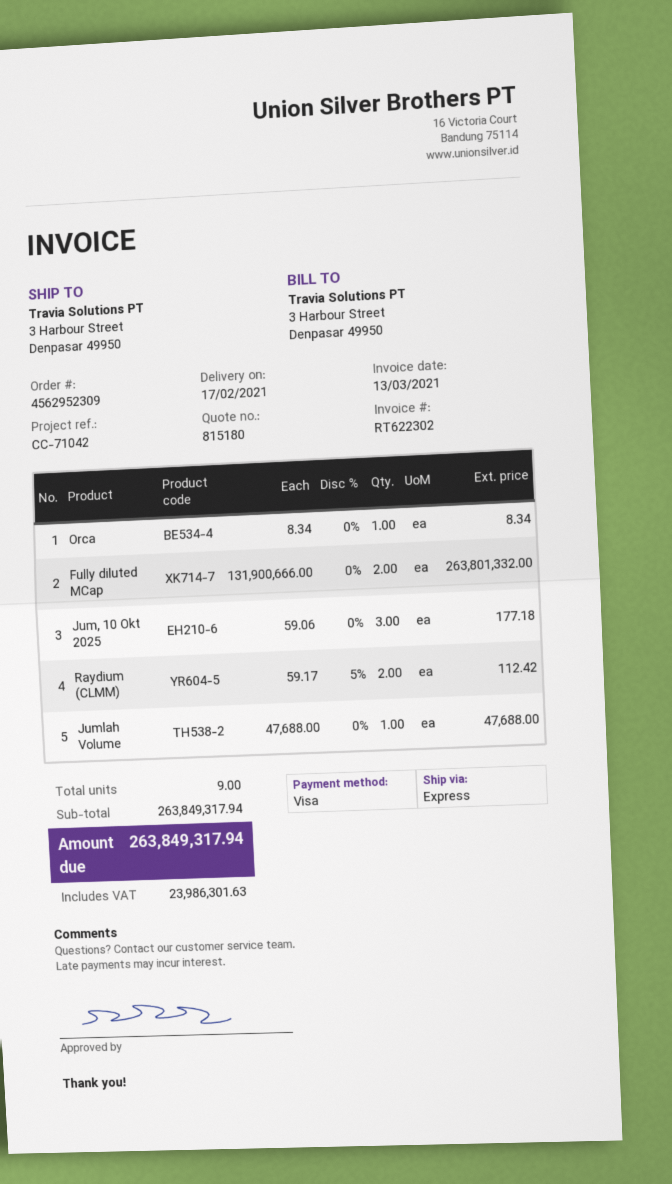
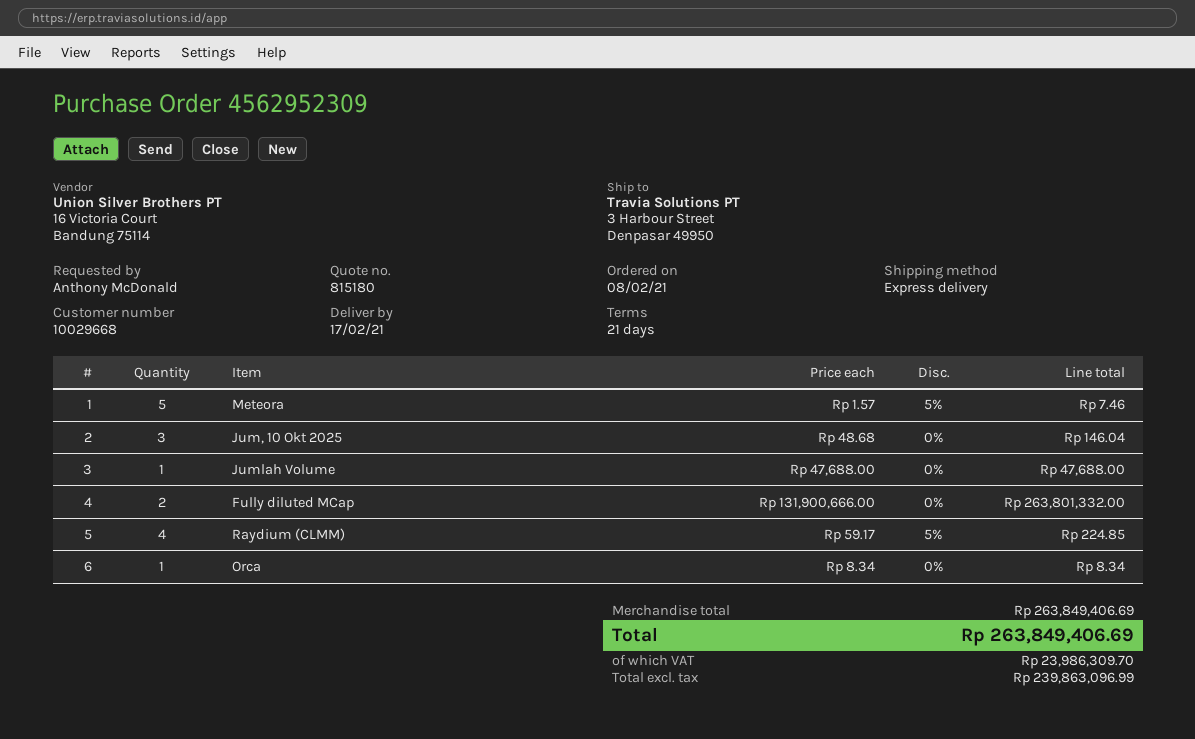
Jum, 10 Okt 2025: 3 x 59.06 = 177.18 -> 3 x 48.68 = 146.04
Raydium (CLMM): 2 x 59.17 - 5% = 112.42 -> 4 x 59.17 - 5% = 224.85
Meteora: none -> 5 x 1.57 - 5% = 7.46
subtotal: 263849317.94 -> 263849406.69
tax: 23986301.63 -> 23986309.70
total: 263849317.94 -> 263849406.69

